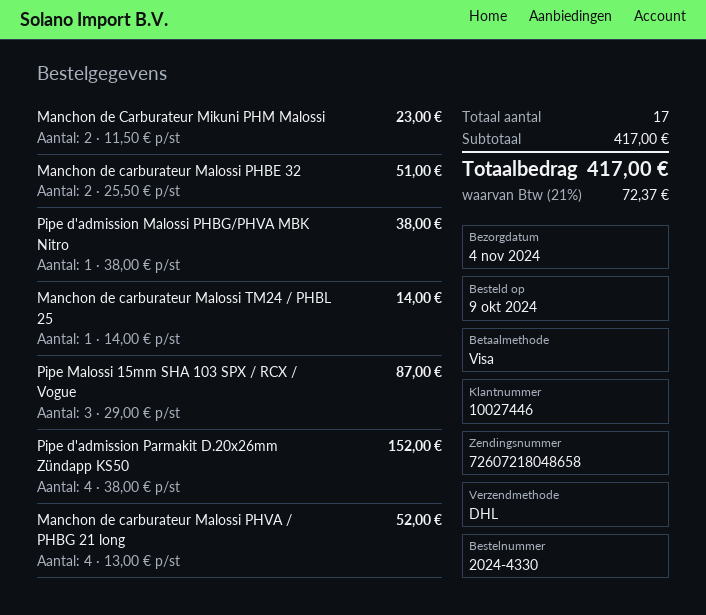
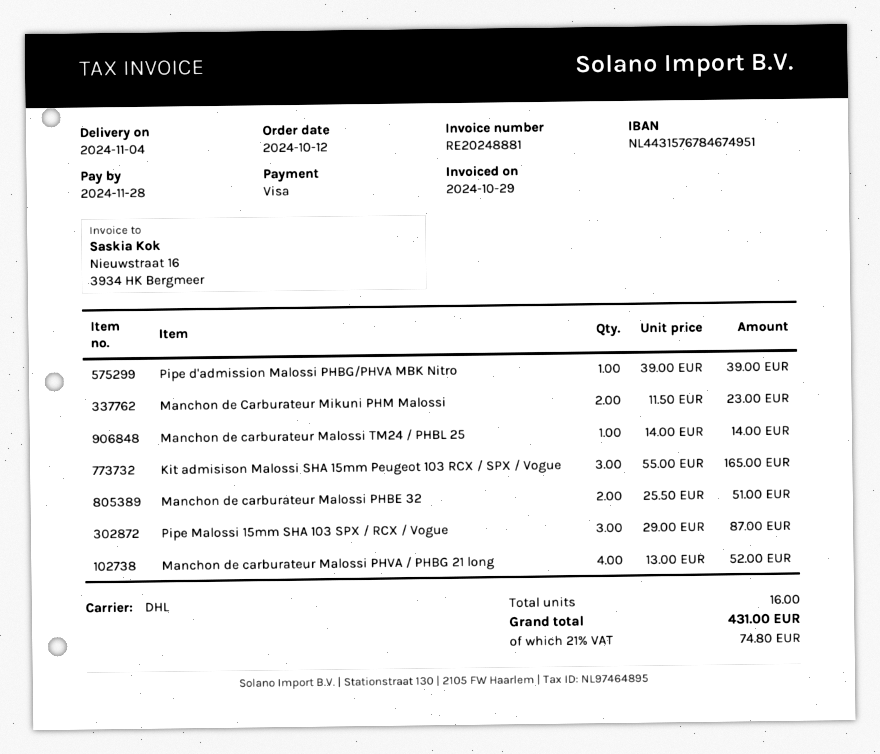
order date: 2024-10-09 -> 2024-10-12
Pipe d'admission Malossi PHBG/PHVA MBK Nitro: 1 x 38.00 = 38.00 -> 1 x 39.00 = 39.00
Pipe d'admission Parmakit D.20x26mm Zündapp KS50: 4 x 38.00 = 152.00 -> none
Kit admisison Malossi SHA 15mm Peugeot 103 RCX / SPX / Vogue: none -> 3 x 55.00 = 165.00
total quantity: 17 -> 16
tax: 21% = 72.37 -> 21% = 74.80
total: 417.00 -> 431.00

